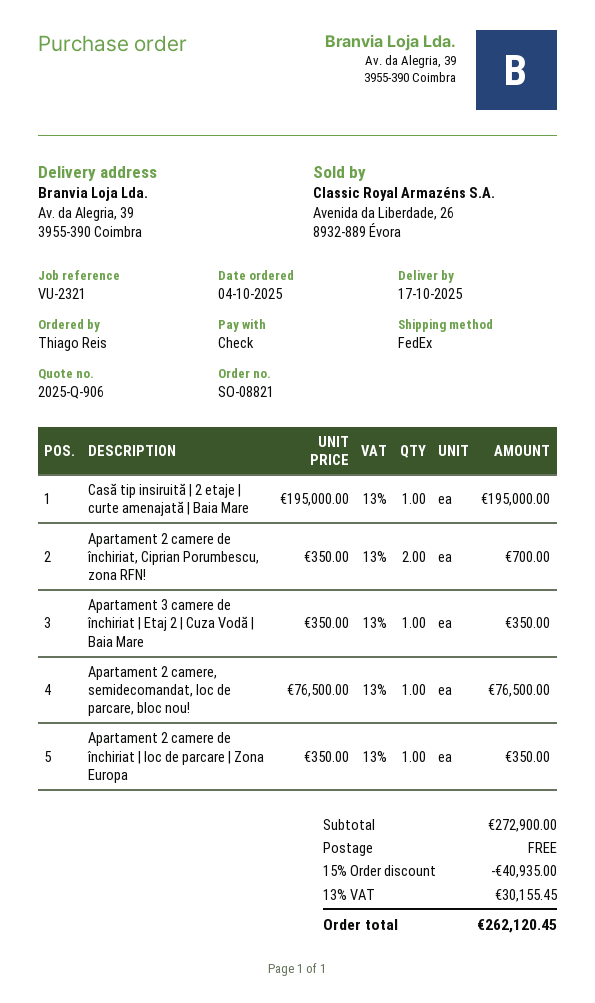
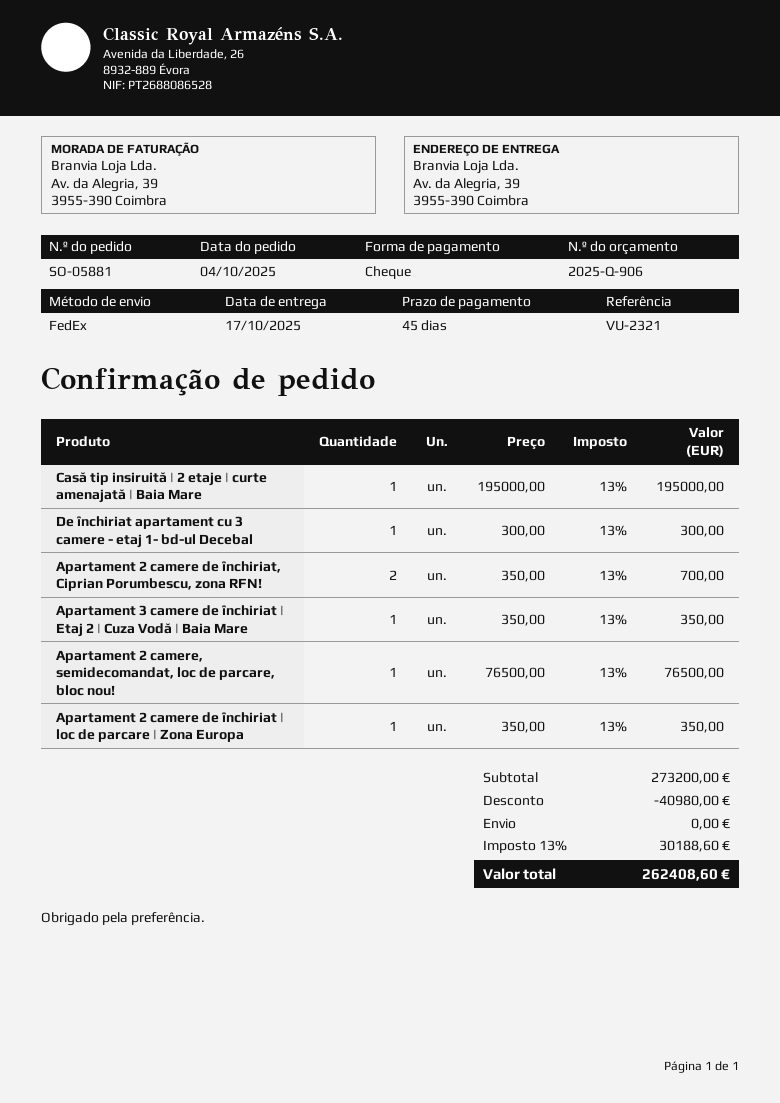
order number: SO-08821 -> SO-05881
De închiriat apartament cu 3 camere - etaj 1- bd-ul Decebal: none -> 1 x 300.00 = 300.00
subtotal: 272900.00 -> 273200.00
discount: 40935.00 -> 40980.00
tax: 13% = 30155.45 -> 13% = 30188.60
total: 262120.45 -> 262408.60

